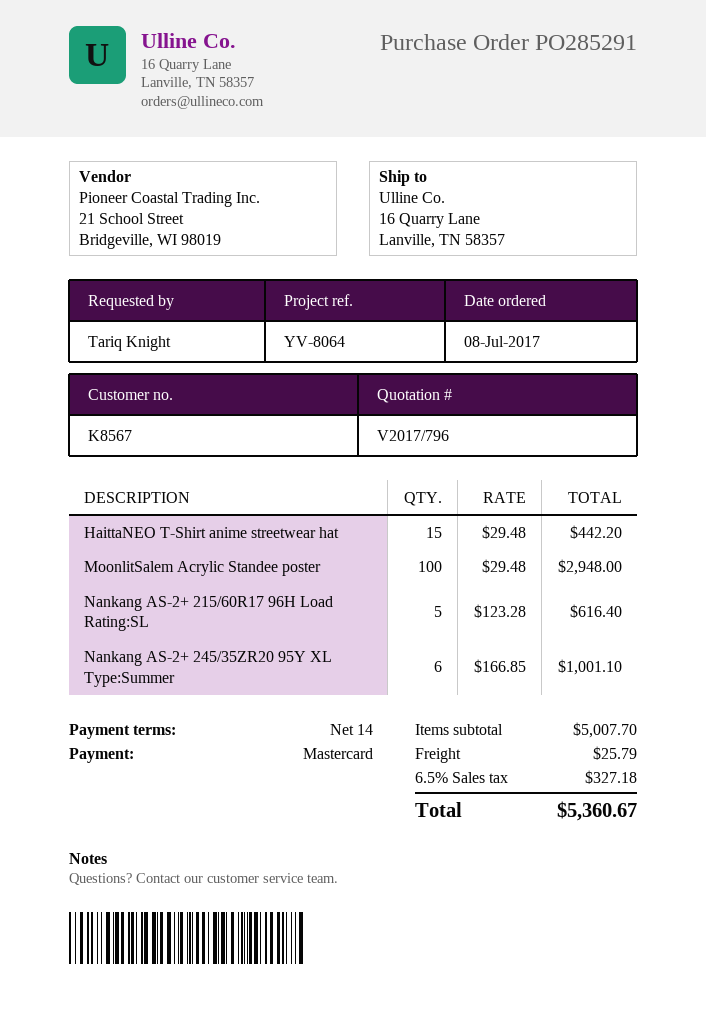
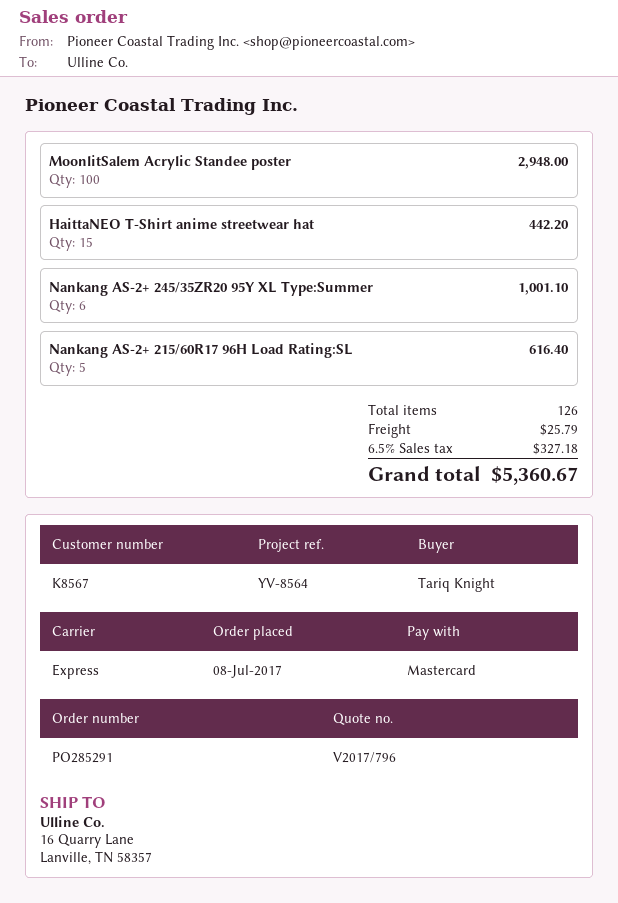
reference: YV-8064 -> YV-8564

